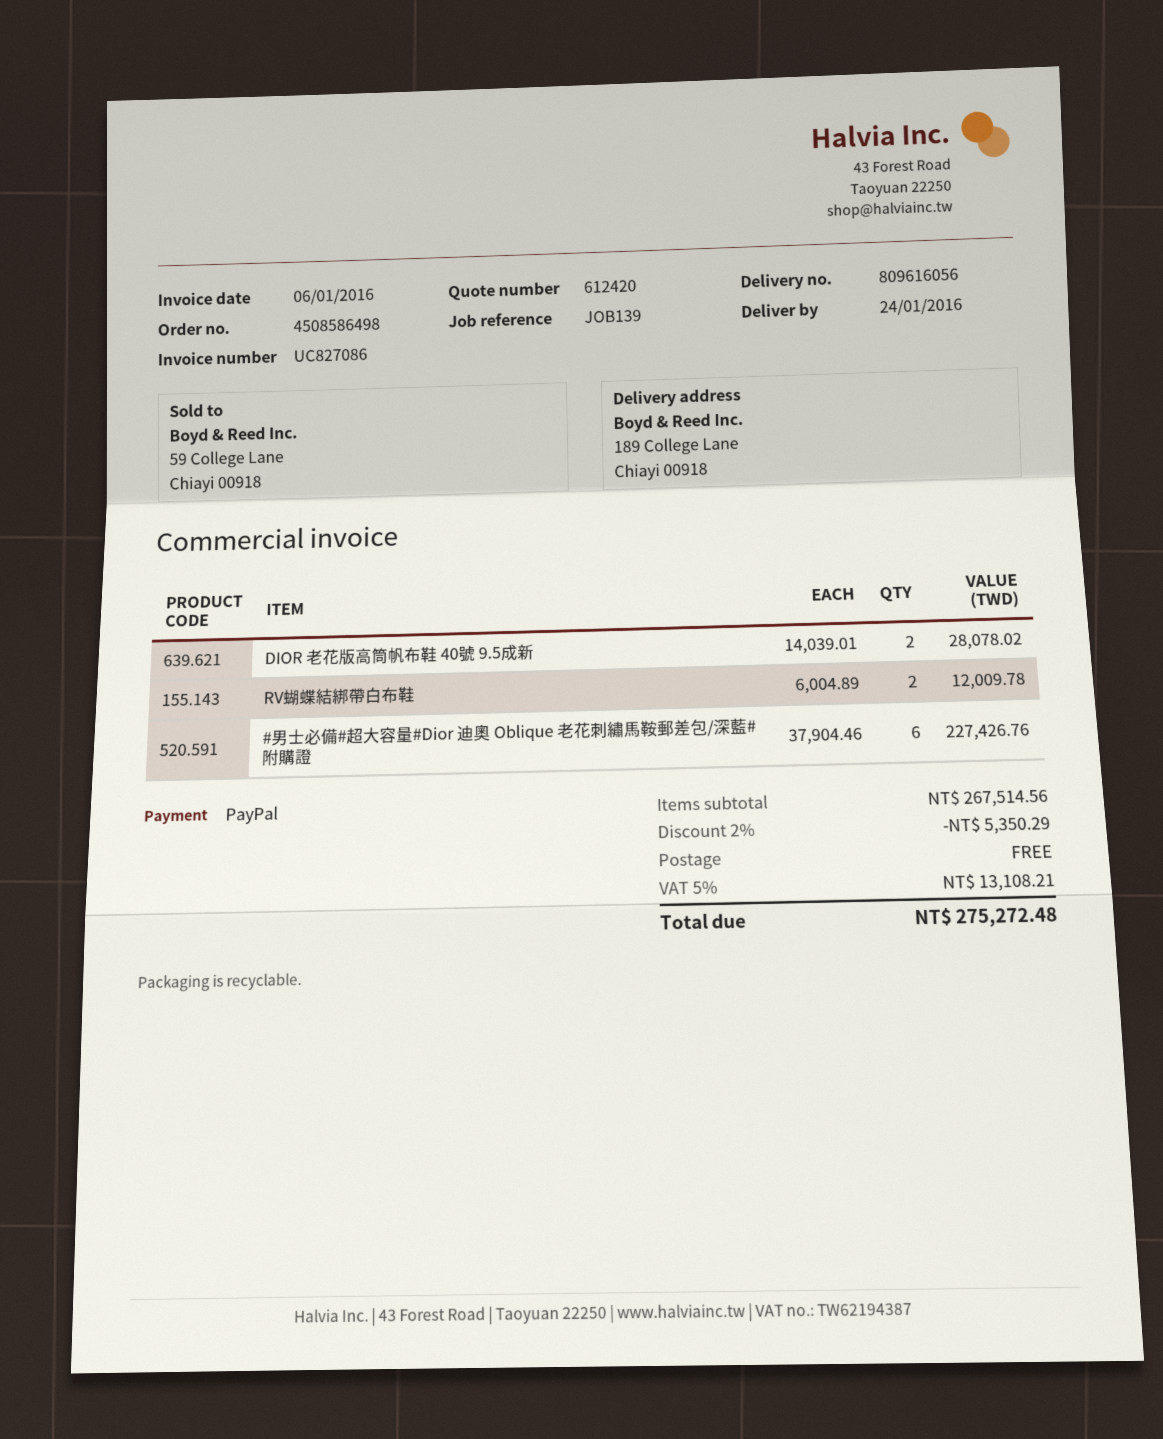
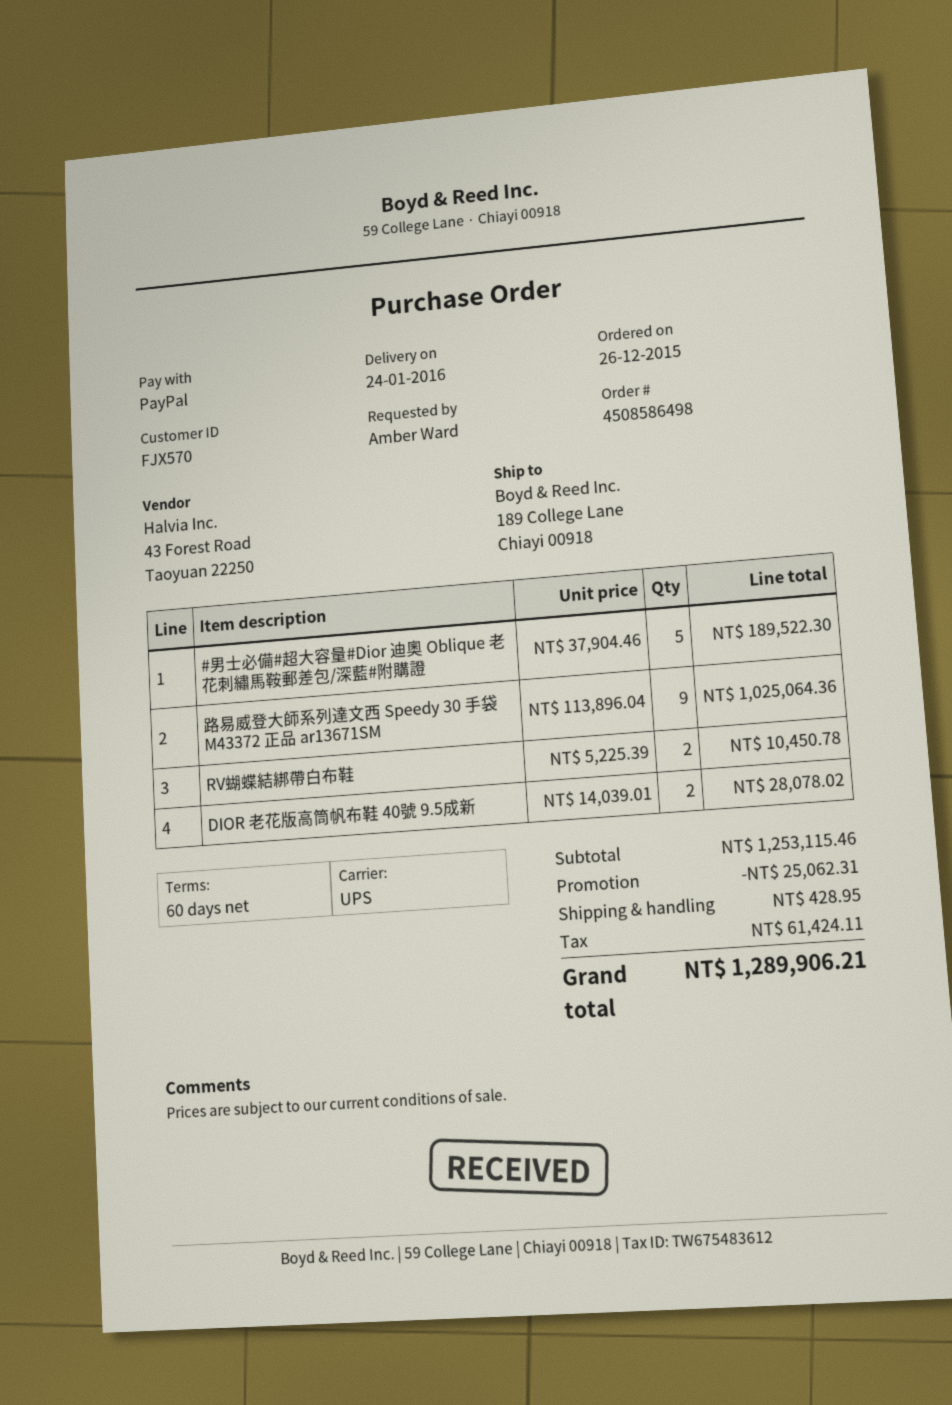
RV蝴蝶結綁帶白布鞋: 2 x 6004.89 = 12009.78 -> 2 x 5225.39 = 10450.78
#男士必備#超大容量#Dior 迪奧 Oblique 老花刺繡馬鞍郵差包/深藍#附購證: 6 x 37904.46 = 227426.76 -> 5 x 37904.46 = 189522.30
路易威登大師系列達文西 Speedy 30 手袋 M43372 正品 ar13671SM: none -> 9 x 113896.04 = 1025064.36
subtotal: 267514.56 -> 1253115.46
discount: 5350.29 -> 25062.31
shipping: 0.00 -> 428.95
tax: 13108.21 -> 61424.11
total: 275272.48 -> 1289906.21

